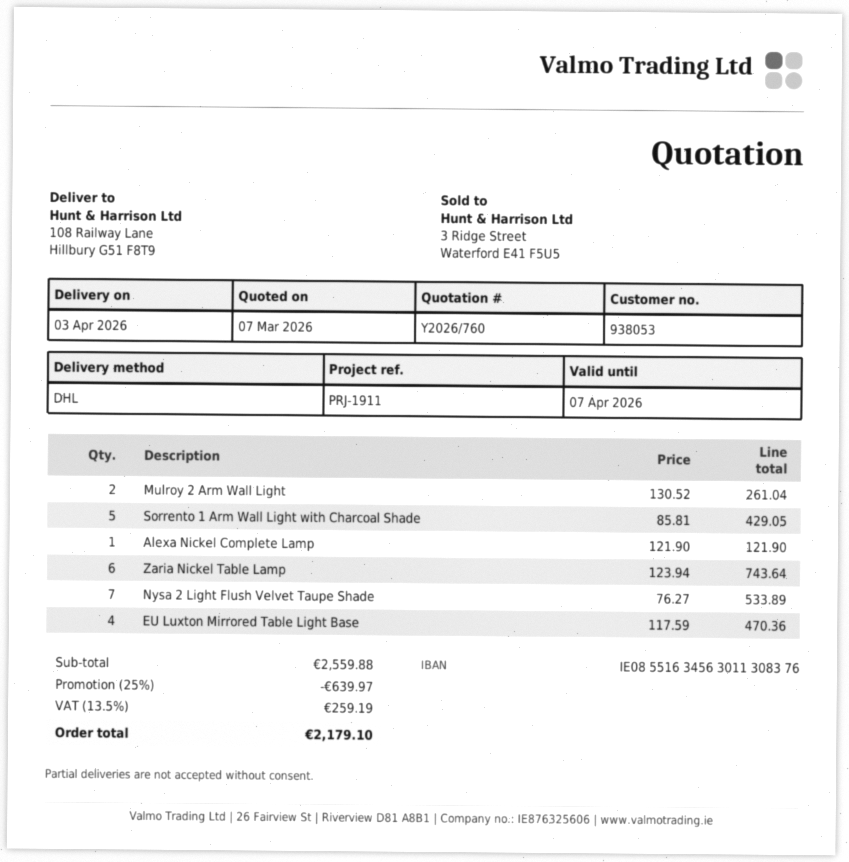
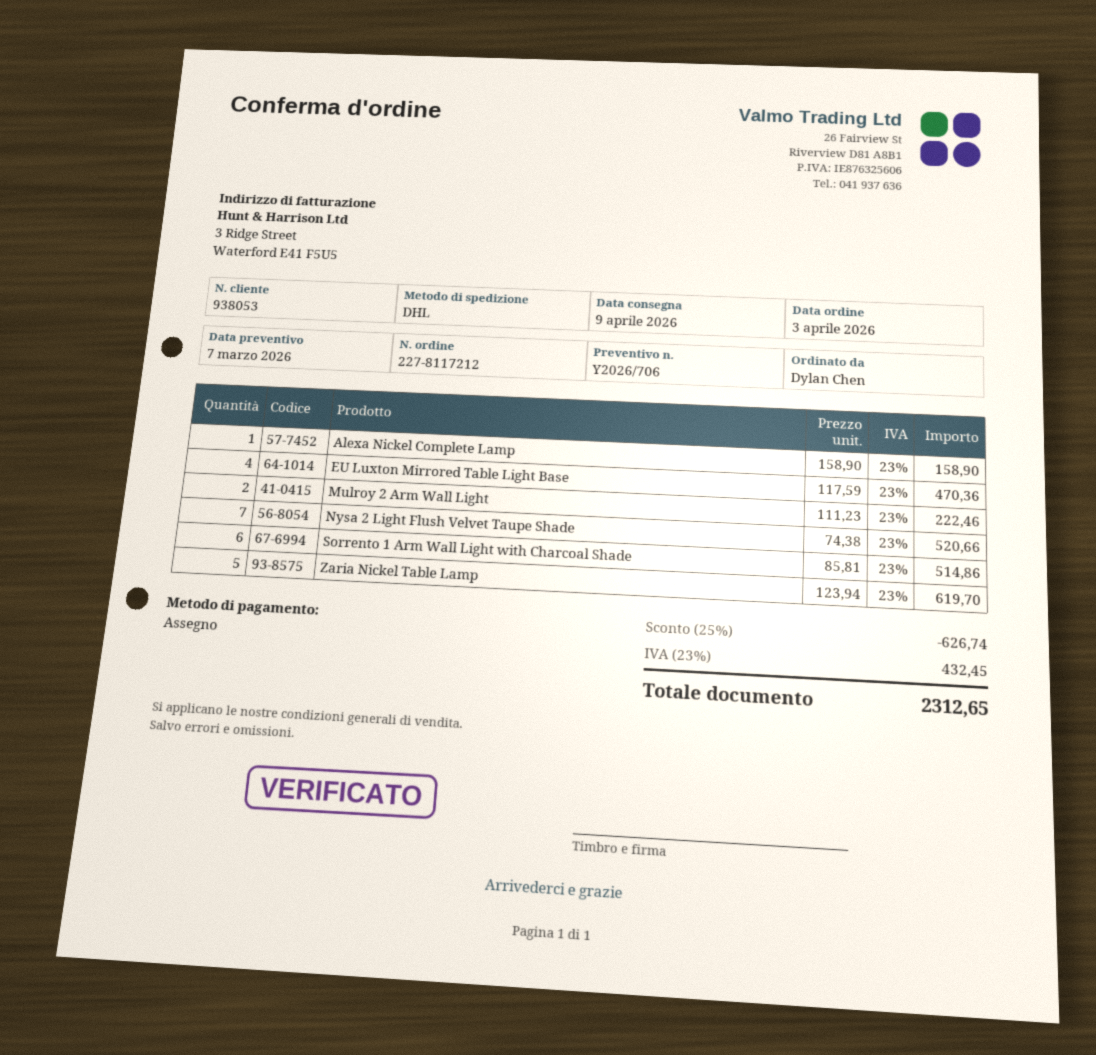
quote number: Y2026/760 -> Y2026/706
delivery date: 2026-04-03 -> 2026-04-09
Mulroy 2 Arm Wall Light: 2 x 130.52 = 261.04 -> 2 x 111.23 = 222.46
Sorrento 1 Arm Wall Light with Charcoal Shade: 5 x 85.81 = 429.05 -> 6 x 85.81 = 514.86
Alexa Nickel Complete Lamp: 1 x 121.90 = 121.90 -> 1 x 158.90 = 158.90
Zaria Nickel Table Lamp: 6 x 123.94 = 743.64 -> 5 x 123.94 = 619.70
Nysa 2 Light Flush Velvet Taupe Shade: 7 x 76.27 = 533.89 -> 7 x 74.38 = 520.66
discount: 25% = 639.97 -> 25% = 626.74
tax: 13.5% = 259.19 -> 23% = 432.45
total: 2179.10 -> 2312.65

